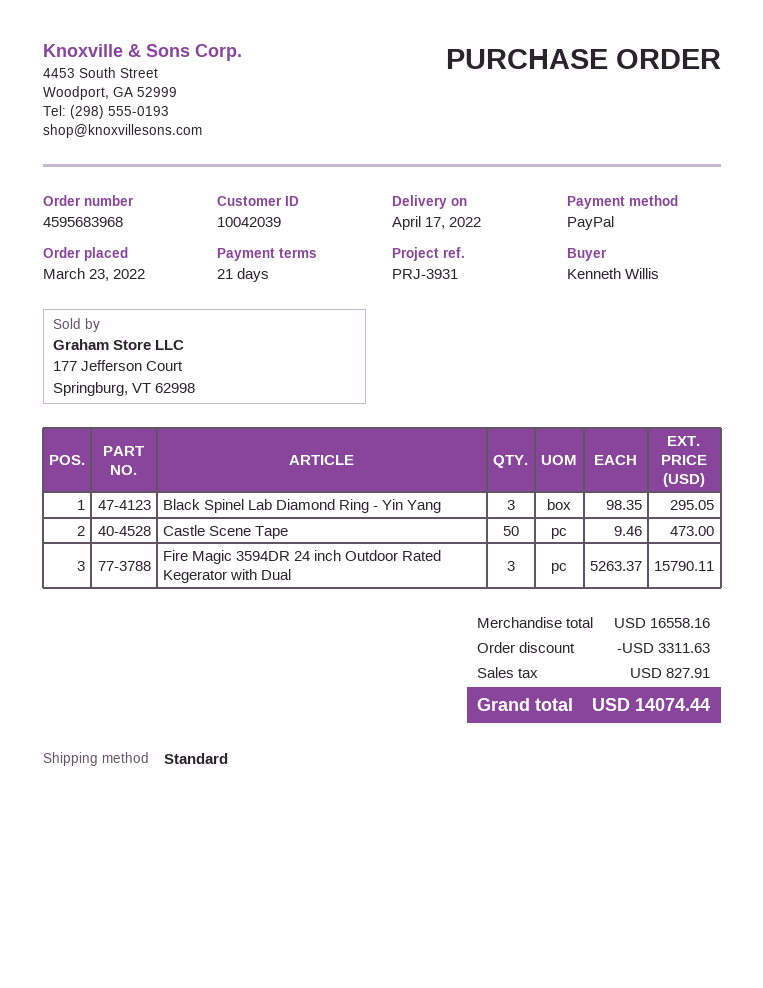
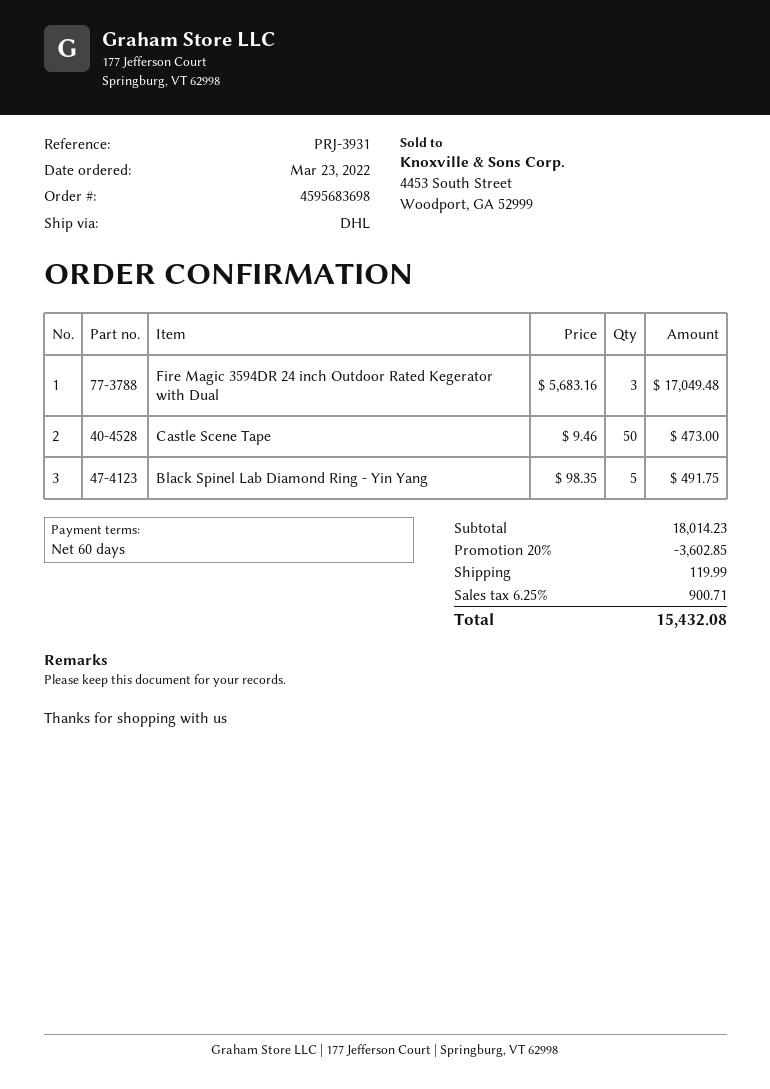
order number: 4595683968 -> 4595683698
payment terms: 21 days -> 60 days
shipping method: standard -> DHL
Black Spinel Lab Diamond Ring - Yin Yang: 3 x 98.35 = 295.05 -> 5 x 98.35 = 491.75
Fire Magic 3594DR 24 inch Outdoor Rated Kegerator with Dual: 3 x 5263.37 = 15790.11 -> 3 x 5683.16 = 17049.48
subtotal: 16558.16 -> 18014.23
discount: 3311.63 -> 3602.85
shipping: none -> 119.99
tax: 827.91 -> 900.71
total: 14074.44 -> 15432.08

